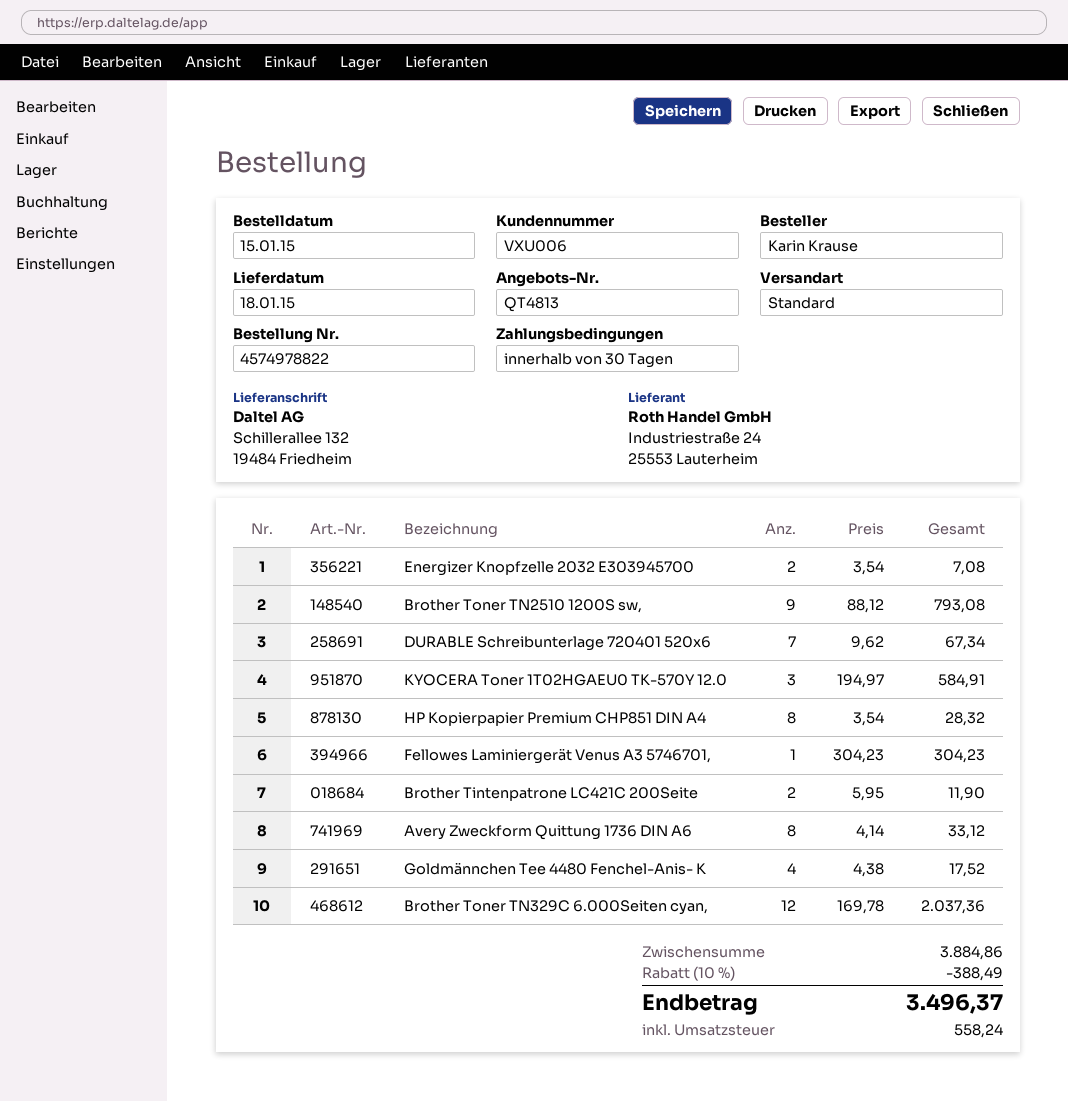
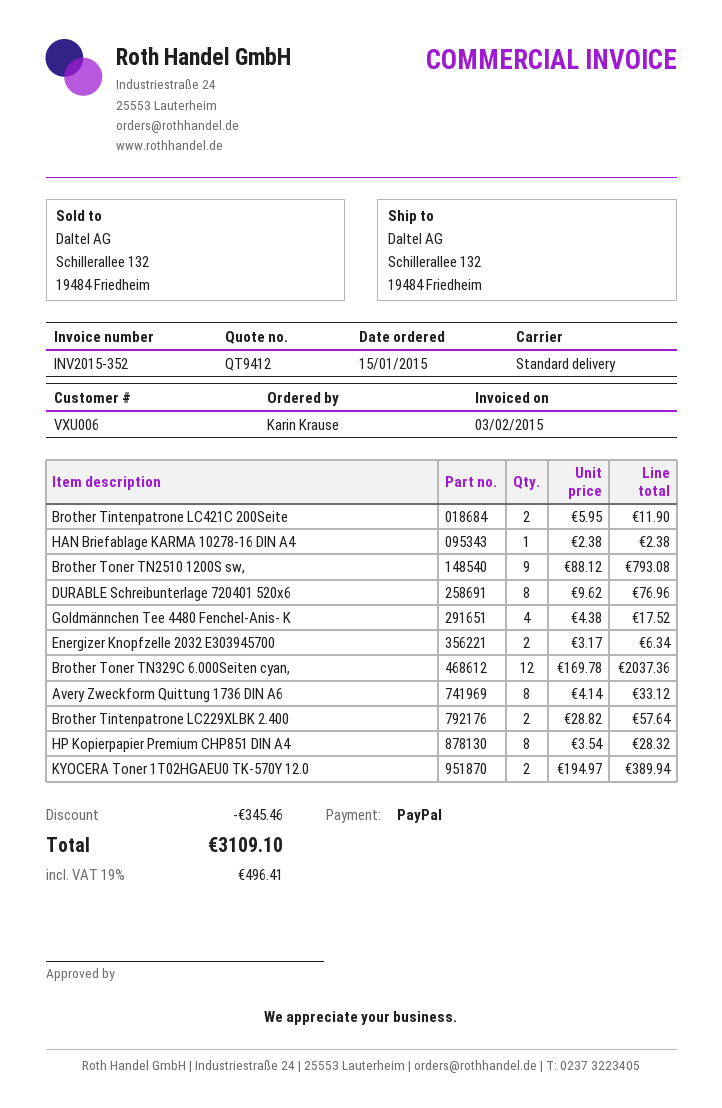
quote number: QT4813 -> QT9412
Energizer Knopfzelle 2032 E303945700: 2 x 3.54 = 7.08 -> 2 x 3.17 = 6.34
DURABLE Schreibunterlage 720401 520x6: 7 x 9.62 = 67.34 -> 8 x 9.62 = 76.96
KYOCERA Toner 1T02HGAEU0 TK-570Y 12.0: 3 x 194.97 = 584.91 -> 2 x 194.97 = 389.94
Fellowes Laminiergerät Venus A3 5746701,: 1 x 304.23 = 304.23 -> none
HAN Briefablage KARMA 10278-16 DIN A4: none -> 1 x 2.38 = 2.38
Brother Tintenpatrone LC229XLBK 2.400: none -> 2 x 28.82 = 57.64
discount: 388.49 -> 345.46
tax: 558.24 -> 496.41
total: 3496.37 -> 3109.10

